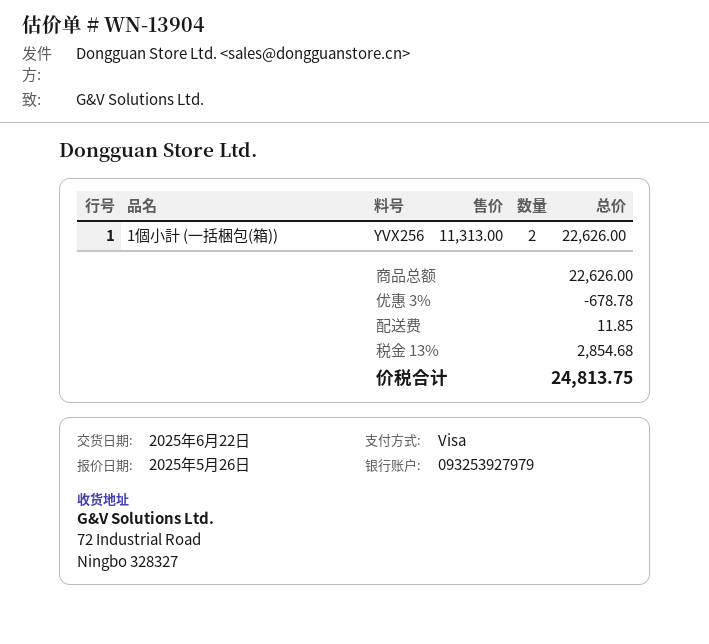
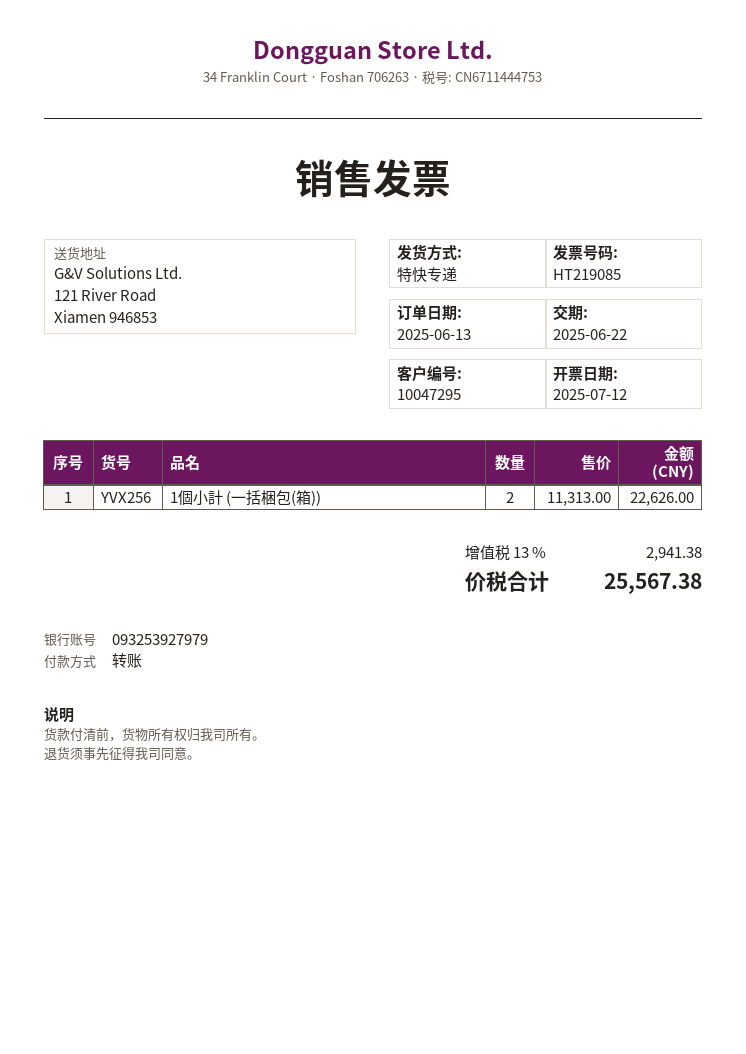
payment method: Visa -> bank transfer
ship to: 72 Industrial Road, Ningbo 328327 -> 121 River Road, Xiamen 946853
discount: 3% = 678.78 -> none
shipping: 11.85 -> none
tax: 13% = 2854.68 -> 13% = 2941.38
total: 24813.75 -> 25567.38

